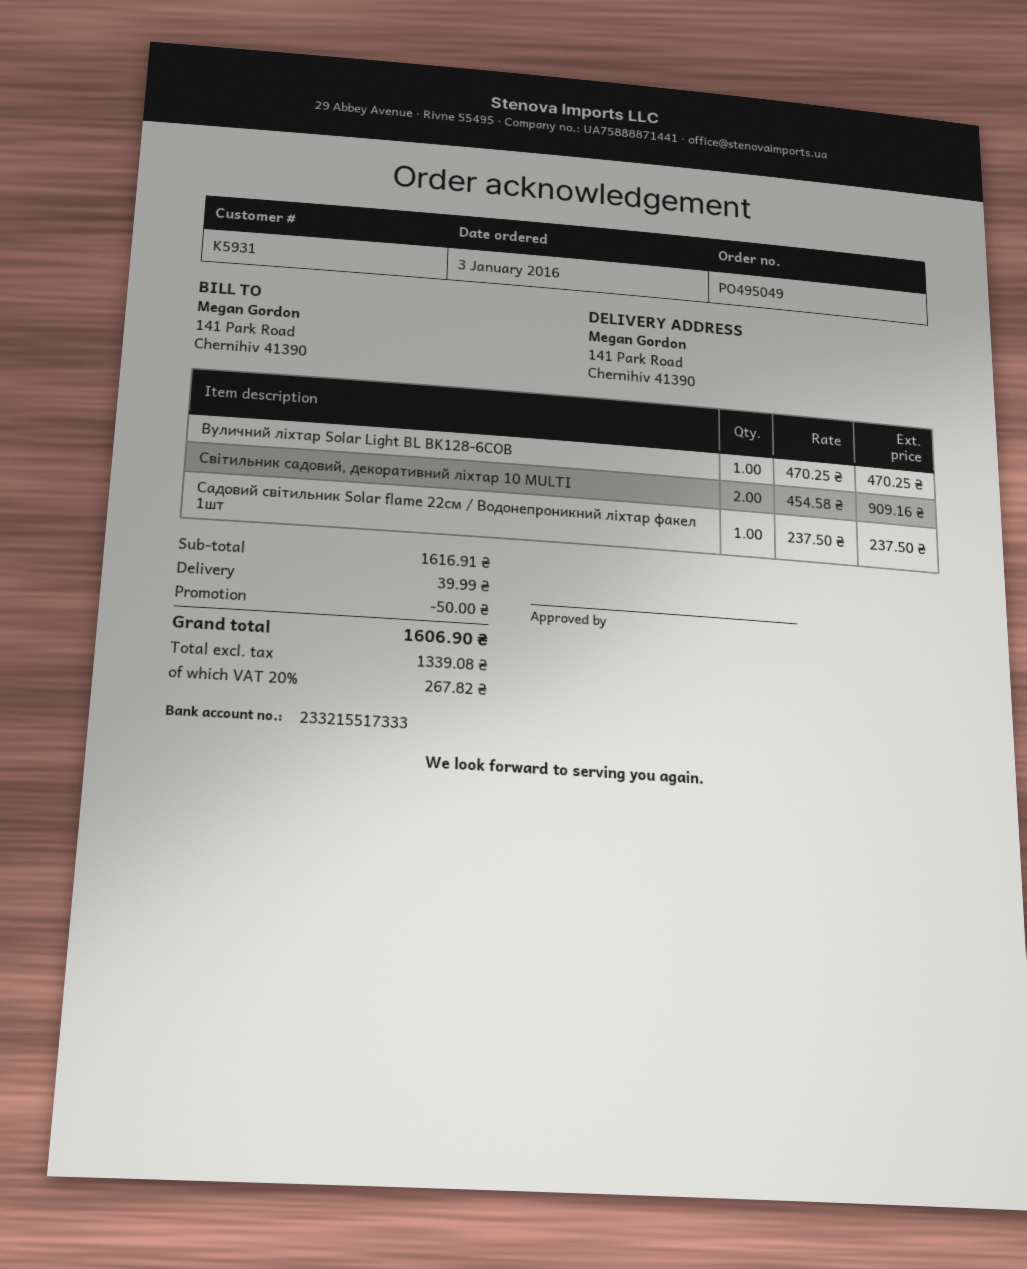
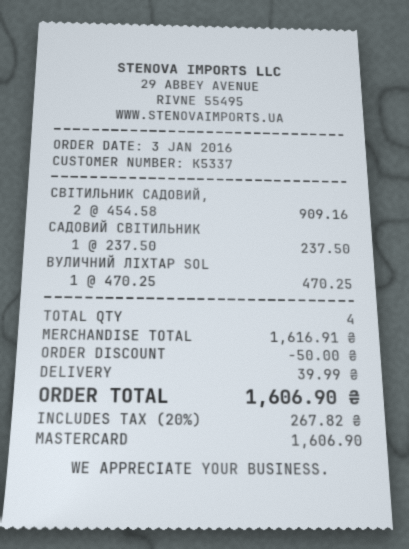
customer number: K5931 -> K5337

